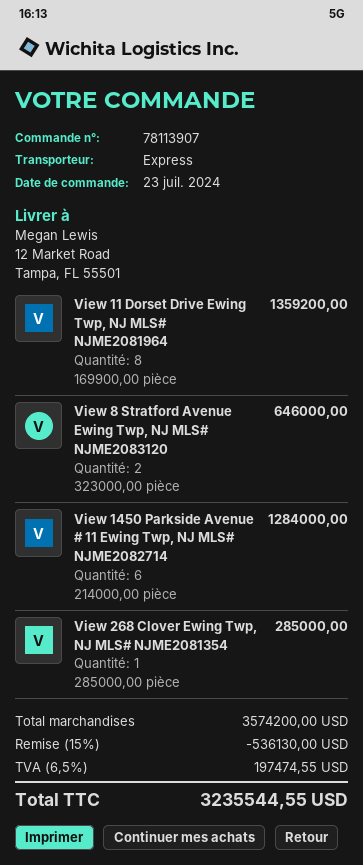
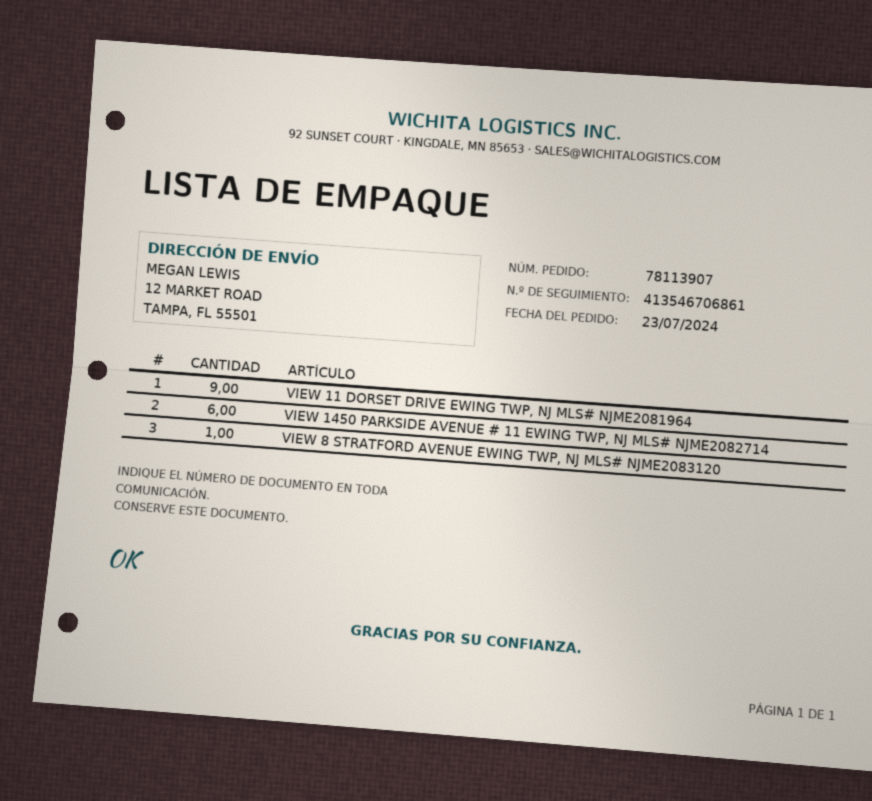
View 11 Dorset Drive Ewing Twp, NJ MLS# NJME2081964: 8 -> 9
View 8 Stratford Avenue Ewing Twp, NJ MLS# NJME2083120: 2 -> 1
View 268 Clover Ewing Twp, NJ MLS# NJME2081354: 1 -> none

